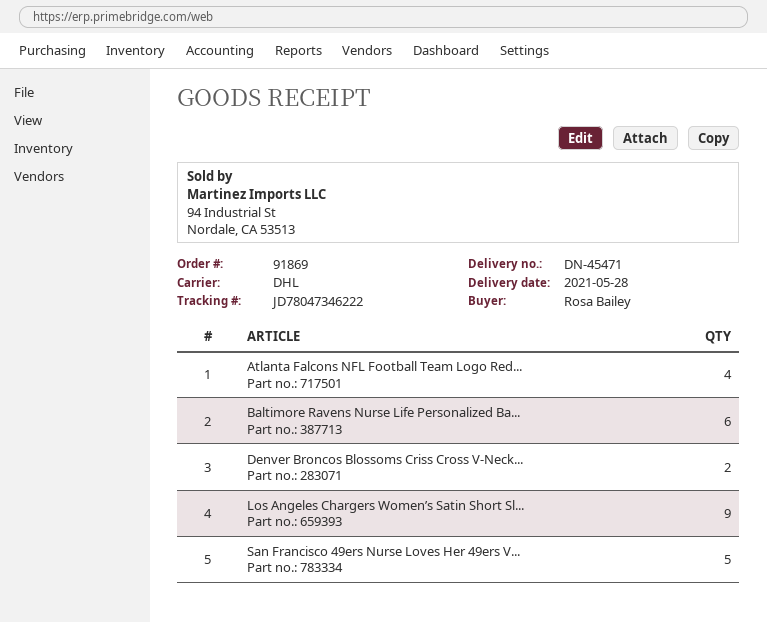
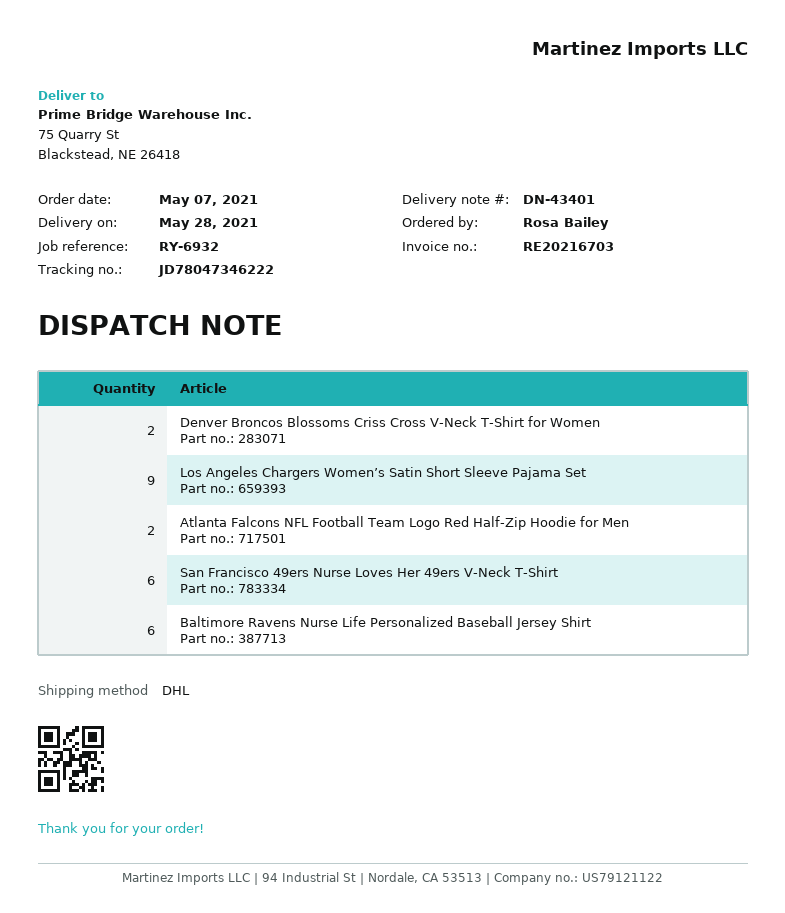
delivery note number: DN-45471 -> DN-43401
Atlanta Falcons NFL Football Team Logo Red...: 4 -> 2
San Francisco 49ers Nurse Loves Her 49ers V...: 5 -> 6

